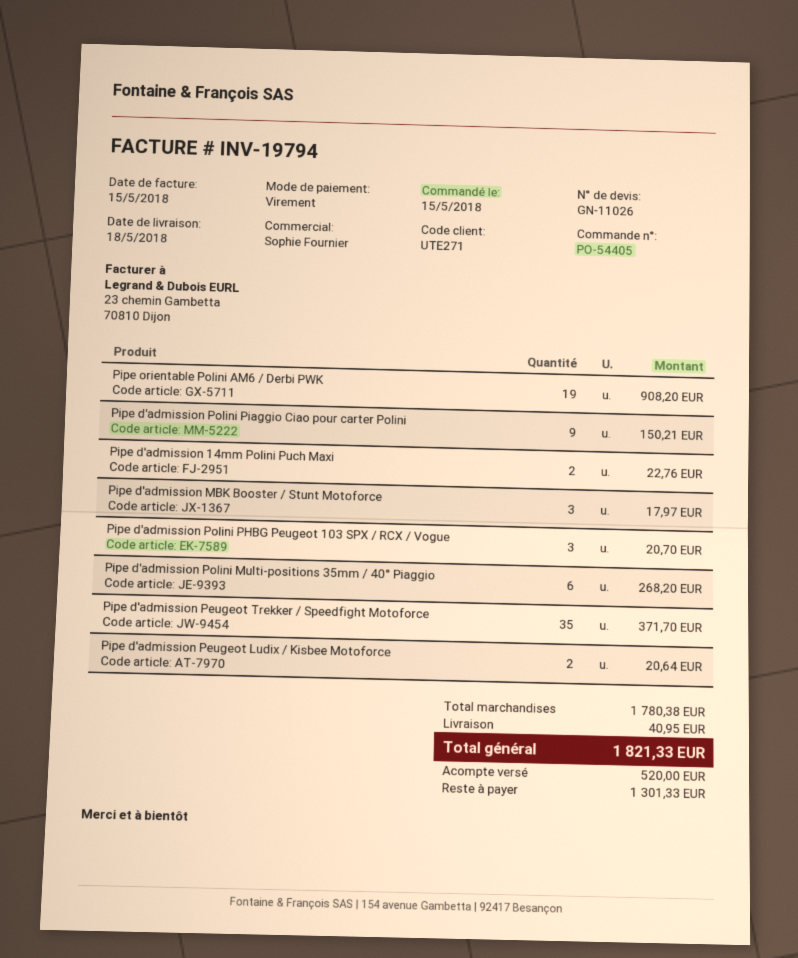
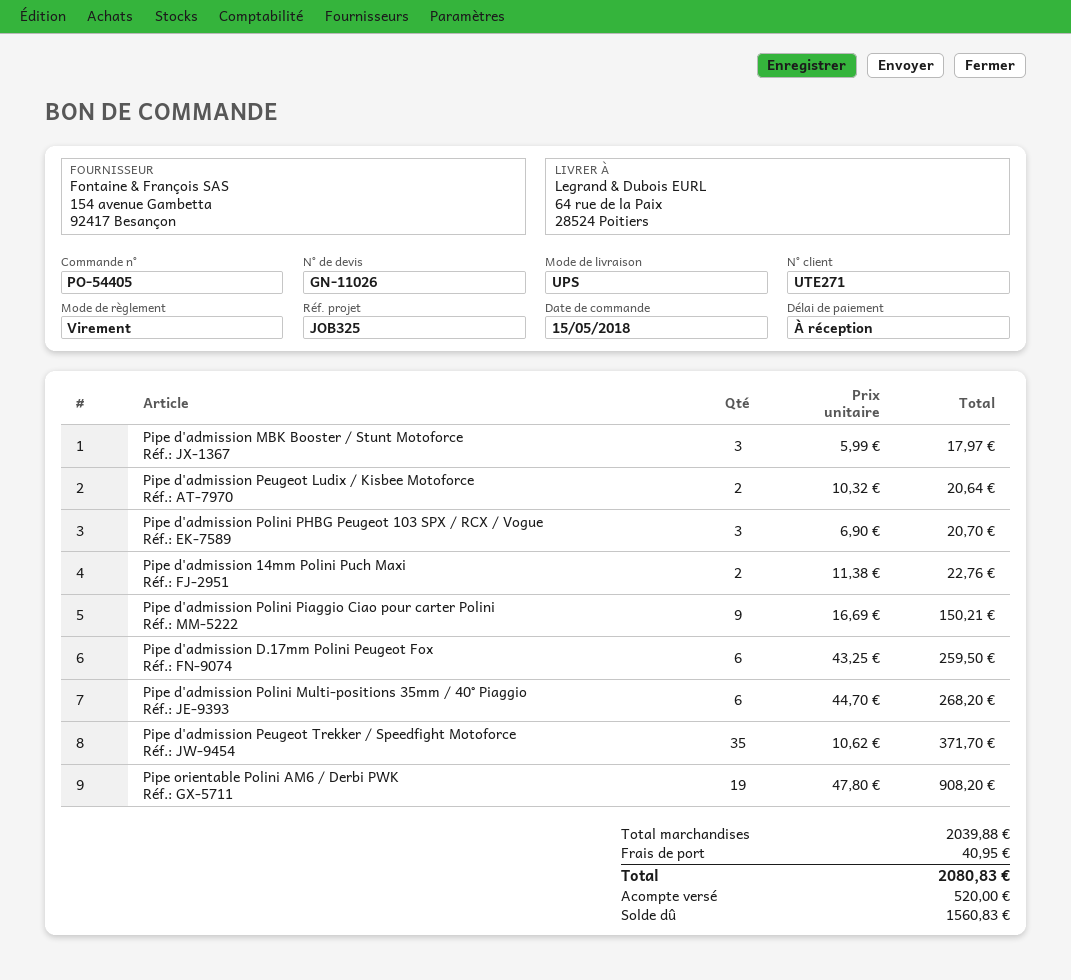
Pipe d'admission D.17mm Polini Peugeot Fox: none -> 6 for 259.50
subtotal: 1780.38 -> 2039.88
total: 1821.33 -> 2080.83
balance: 1301.33 -> 1560.83

